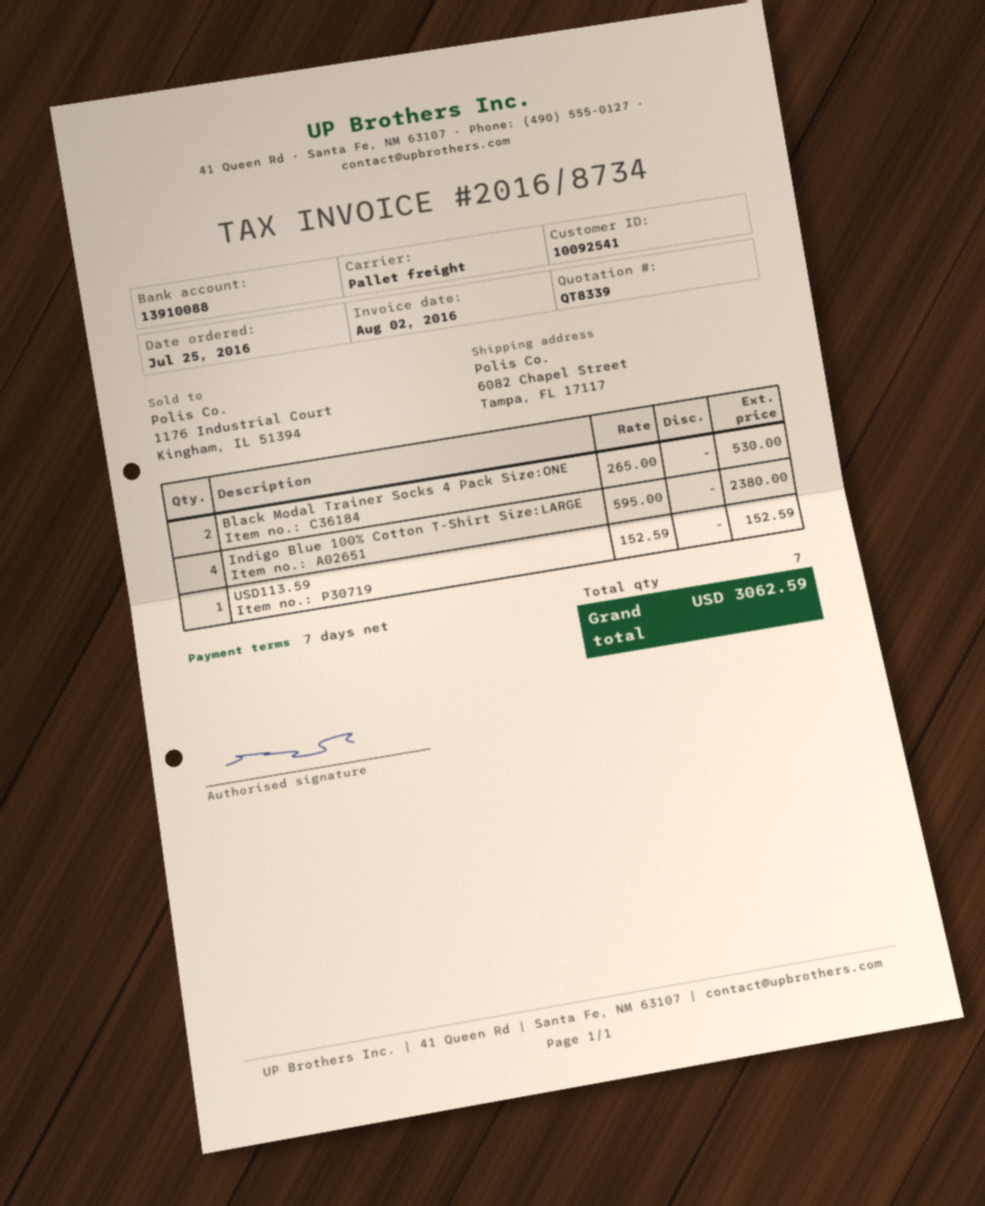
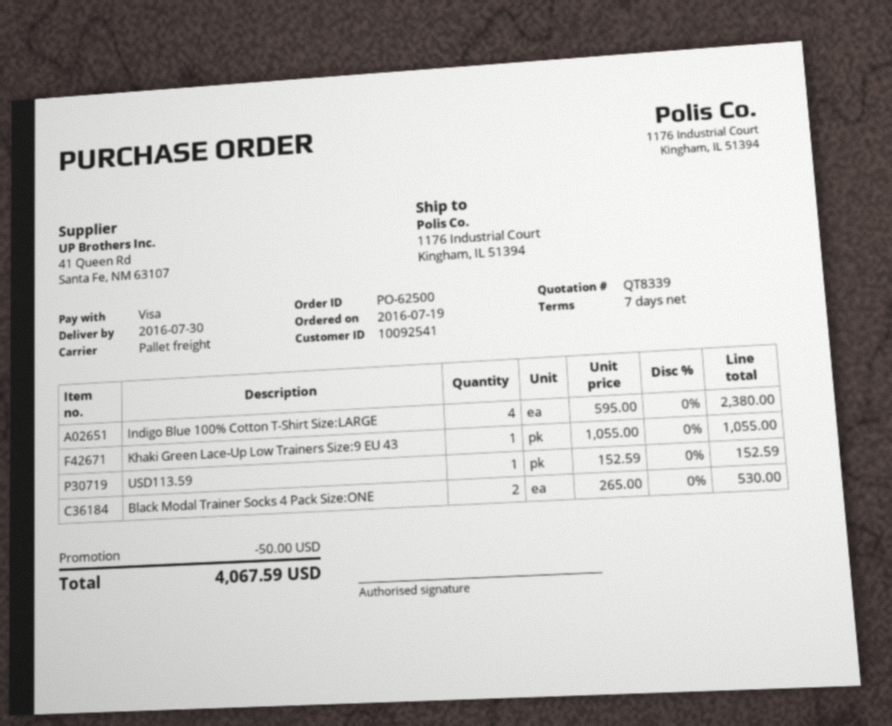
order date: 2016-07-25 -> 2016-07-19
ship to: 6082 Chapel Street, Tampa, FL 17117 -> 1176 Industrial Court, Kingham, IL 51394
Khaki Green Lace-Up Low Trainers Size:9 EU 43: none -> 1 x 1055.00 = 1055.00
discount: none -> 50.00
total: 3062.59 -> 4067.59

